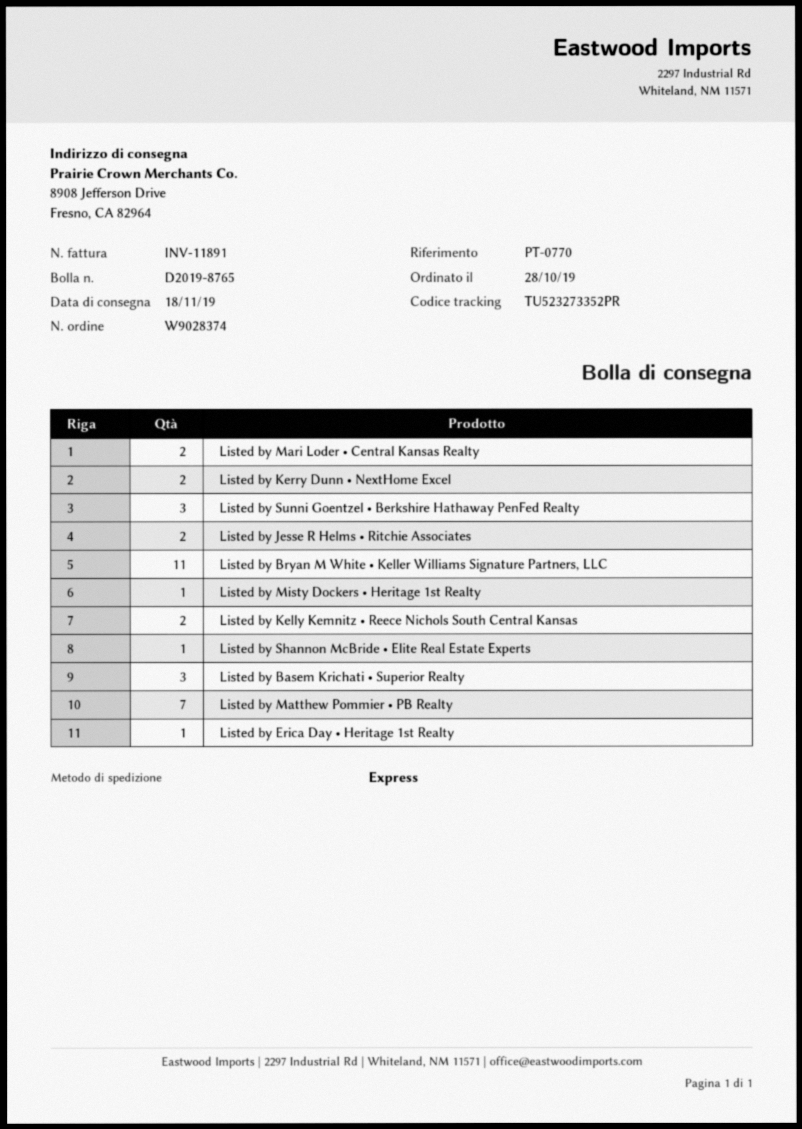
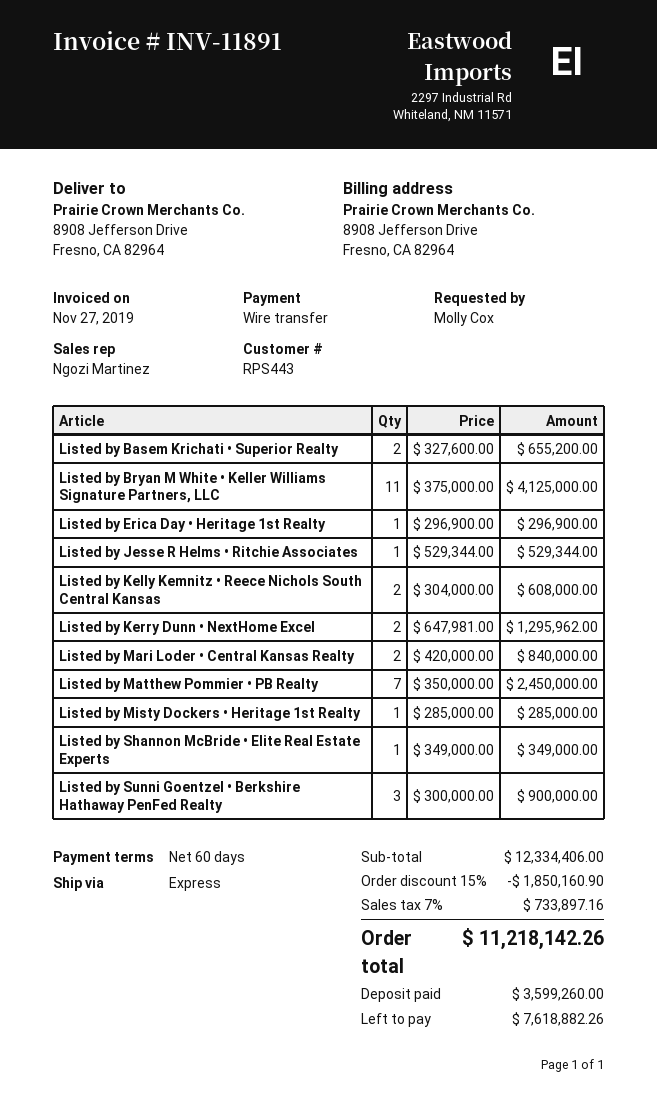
Listed by Jesse R Helms • Ritchie Associates: 2 -> 1
Listed by Basem Krichati • Superior Realty: 3 -> 2

